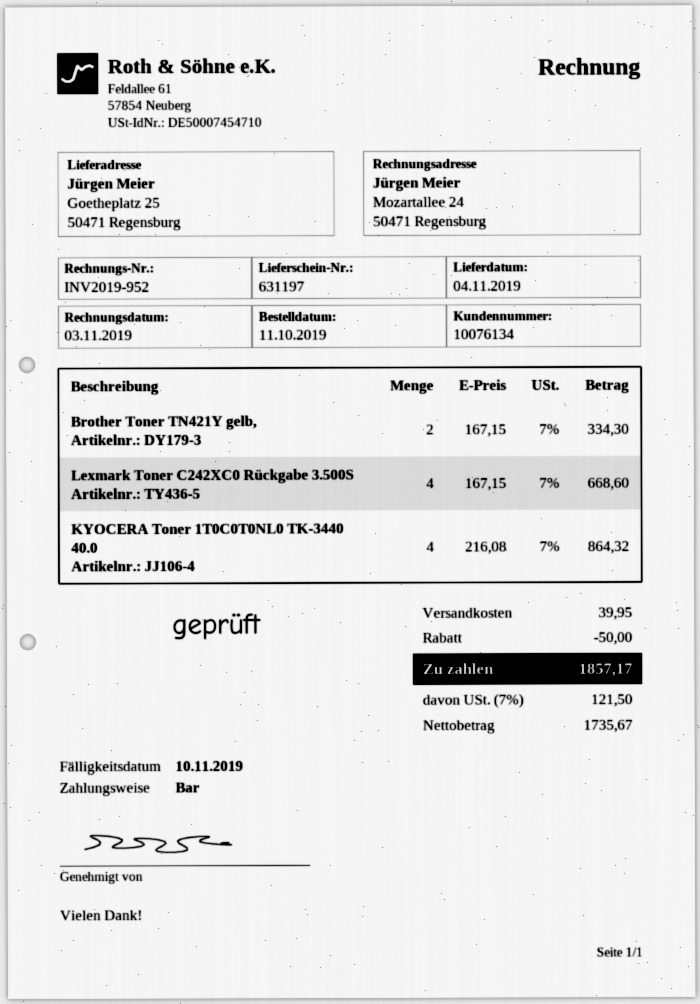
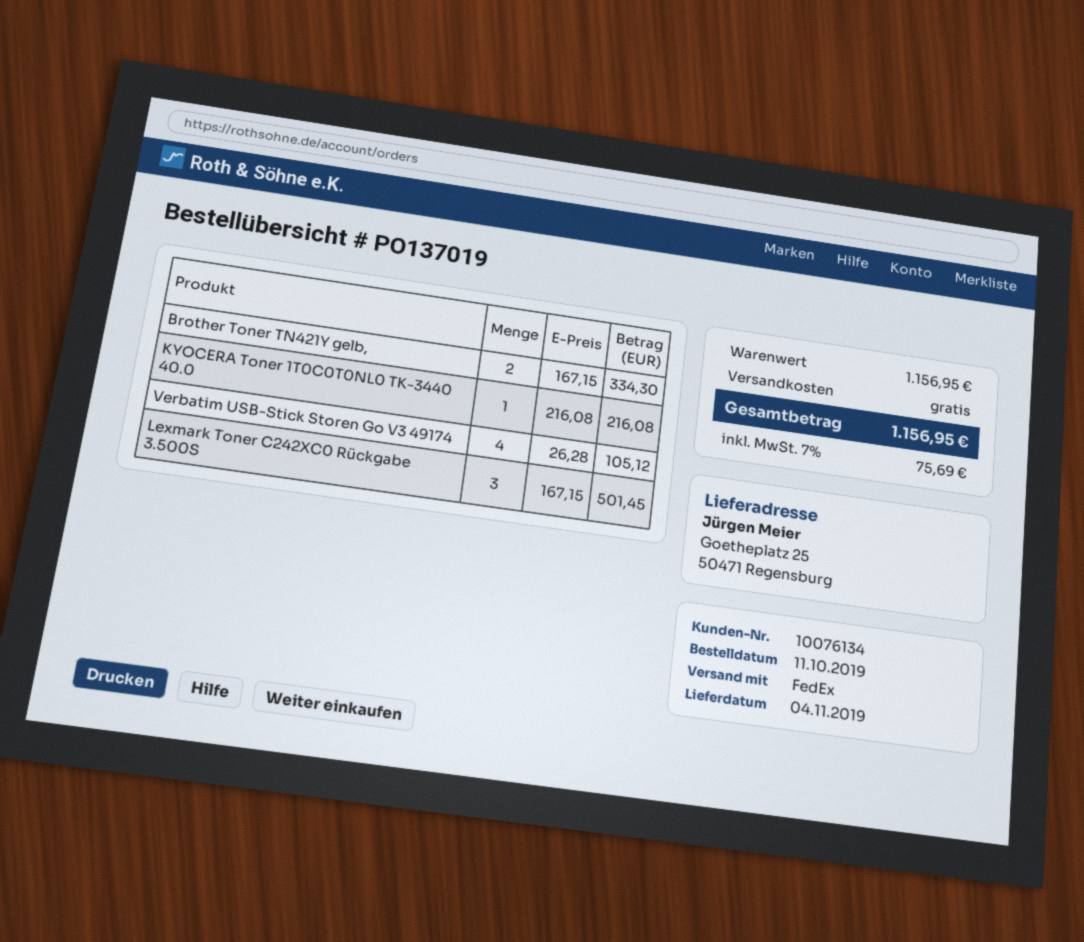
Lexmark Toner C242XC0 Rückgabe 3.500S: 4 x 167.15 = 668.60 -> 3 x 167.15 = 501.45
KYOCERA Toner 1T0C0T0NL0 TK-3440 40.0: 4 x 216.08 = 864.32 -> 1 x 216.08 = 216.08
Verbatim USB-Stick Storen Go V3 49174: none -> 4 x 26.28 = 105.12
discount: 50.00 -> none
shipping: 39.95 -> 0.00
tax: 7% = 121.50 -> 7% = 75.69
total: 1857.17 -> 1156.95

